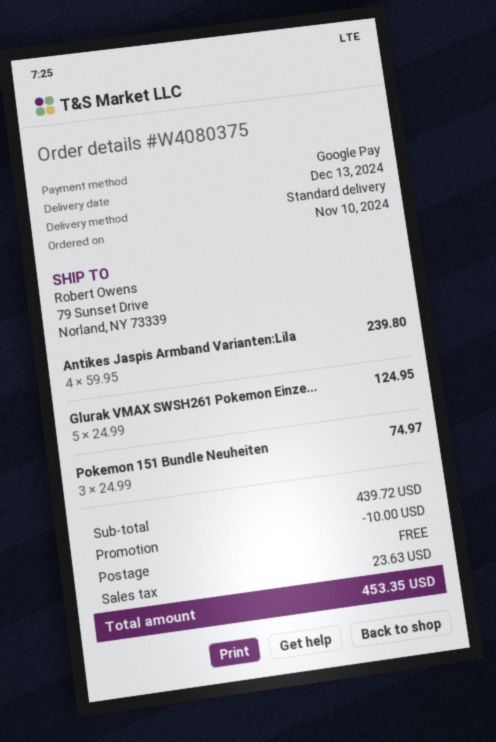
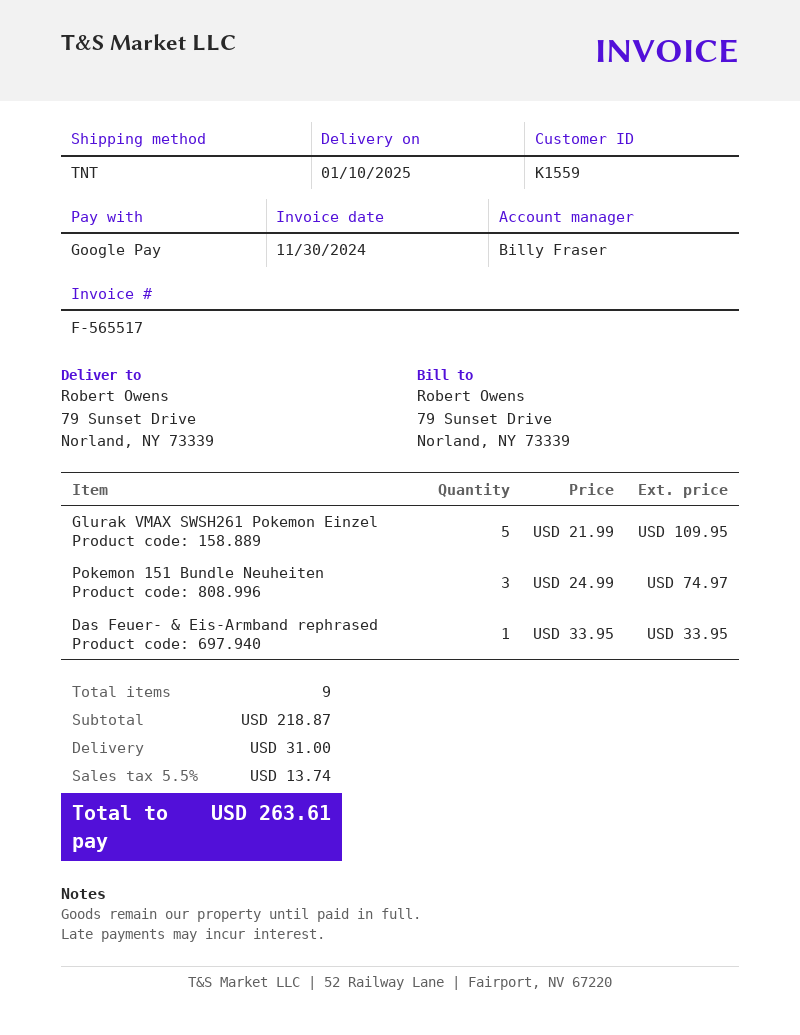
delivery date: 2024-12-13 -> 2025-01-10
shipping method: standard -> TNT
Antikes Jaspis Armband Varianten:Lila: 4 x 59.95 = 239.80 -> none
Glurak VMAX SWSH261 Pokemon Einze...: 5 x 24.99 = 124.95 -> 5 x 21.99 = 109.95
Das Feuer- & Eis-Armband rephrased: none -> 1 x 33.95 = 33.95
subtotal: 439.72 -> 218.87
discount: 10.00 -> none
shipping: 0.00 -> 31.00
tax: 23.63 -> 13.74
total: 453.35 -> 263.61

